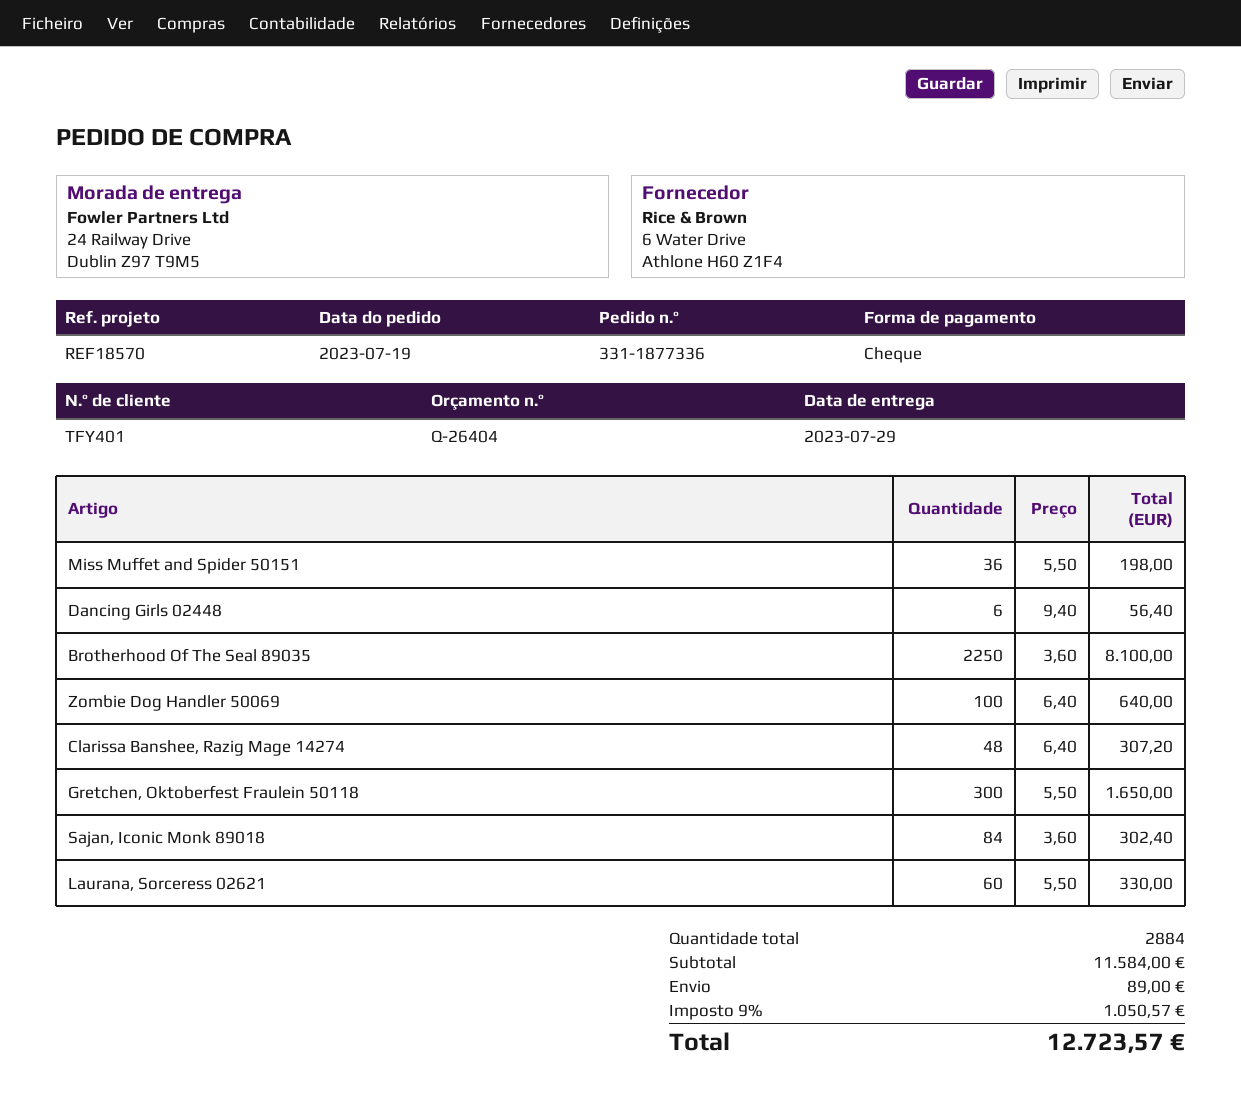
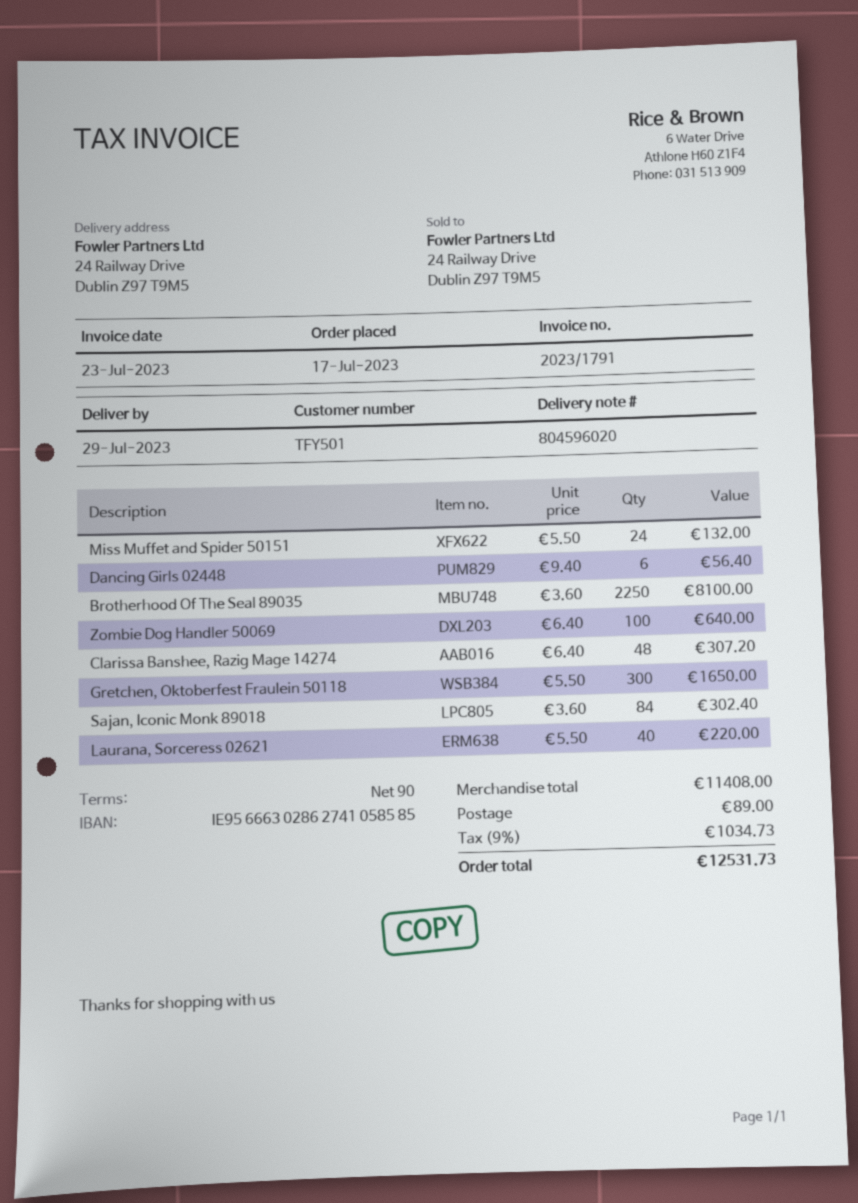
order date: 2023-07-19 -> 2023-07-17
customer number: TFY401 -> TFY501
Miss Muffet and Spider 50151: 36 x 5.50 = 198.00 -> 24 x 5.50 = 132.00
Laurana, Sorceress 02621: 60 x 5.50 = 330.00 -> 40 x 5.50 = 220.00
subtotal: 11584.00 -> 11408.00
tax: 9% = 1050.57 -> 9% = 1034.73
total: 12723.57 -> 12531.73

